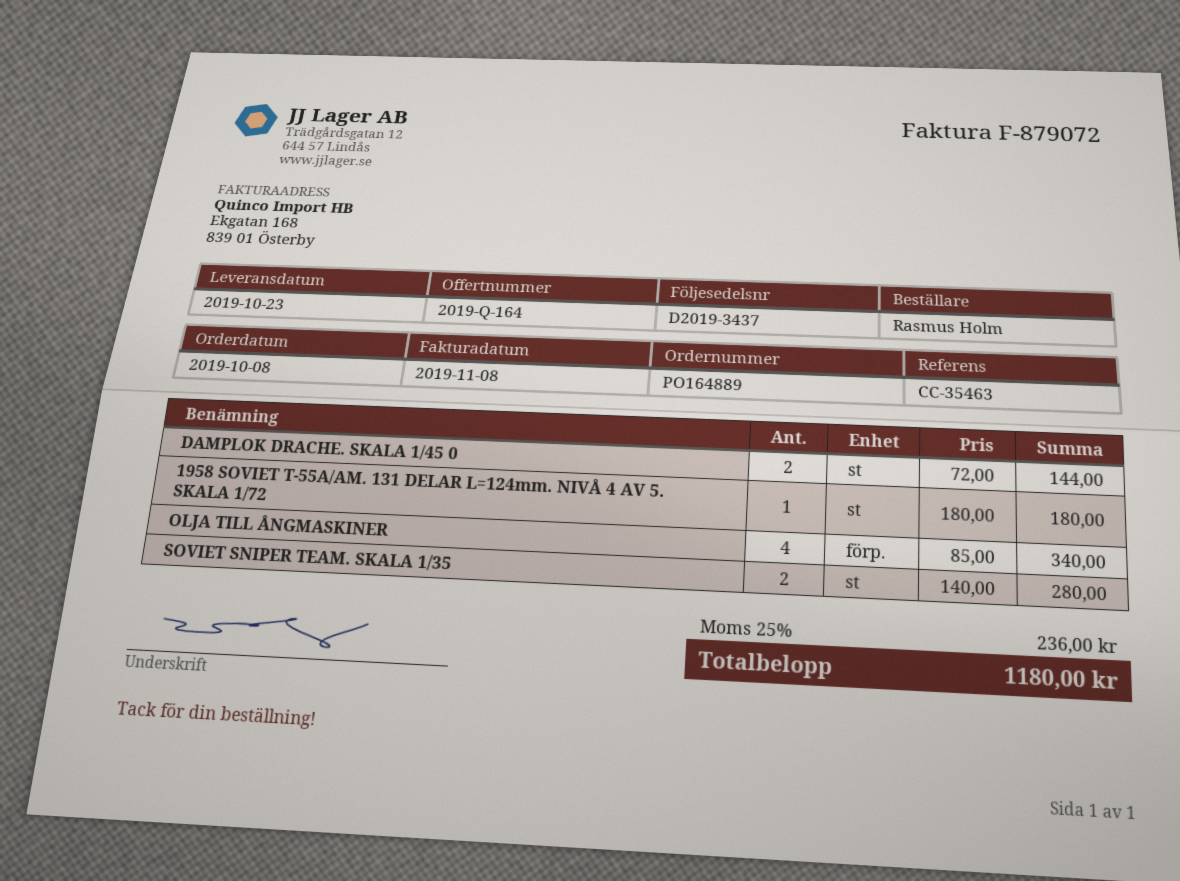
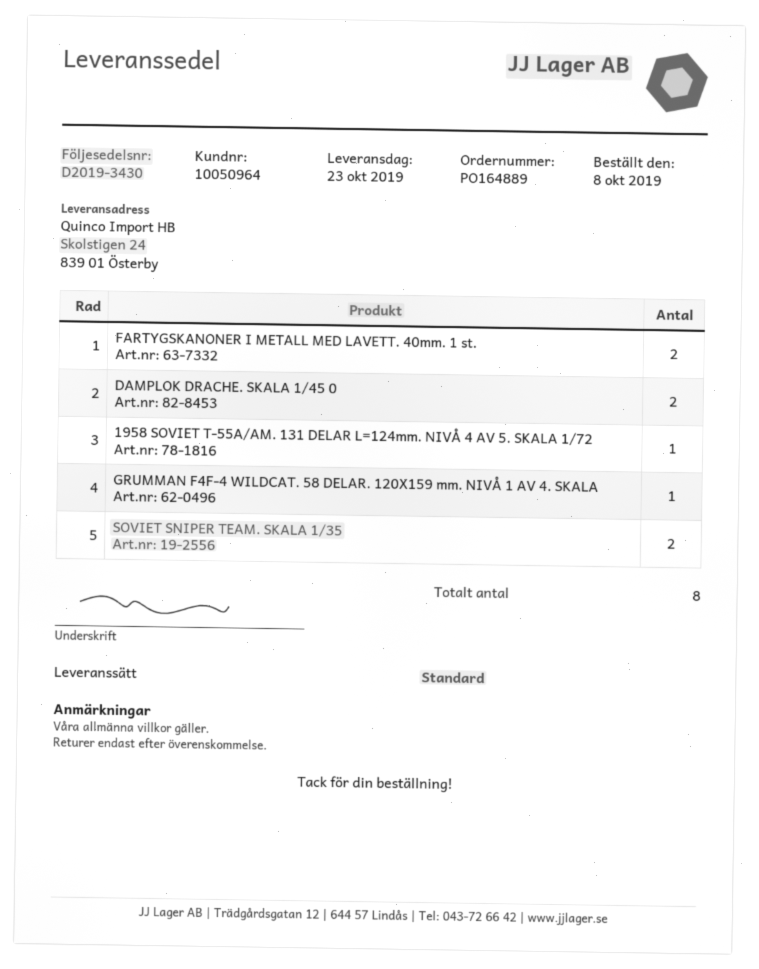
delivery note number: D2019-3437 -> D2019-3430
OLJA TILL ÅNGMASKINER: 4 -> none
FARTYGSKANONER I METALL MED LAVETT. 40mm. 1 st.: none -> 2
GRUMMAN F4F-4 WILDCAT. 58 DELAR. 120X159 mm. NIVÅ 1 AV 4. SKALA: none -> 1

